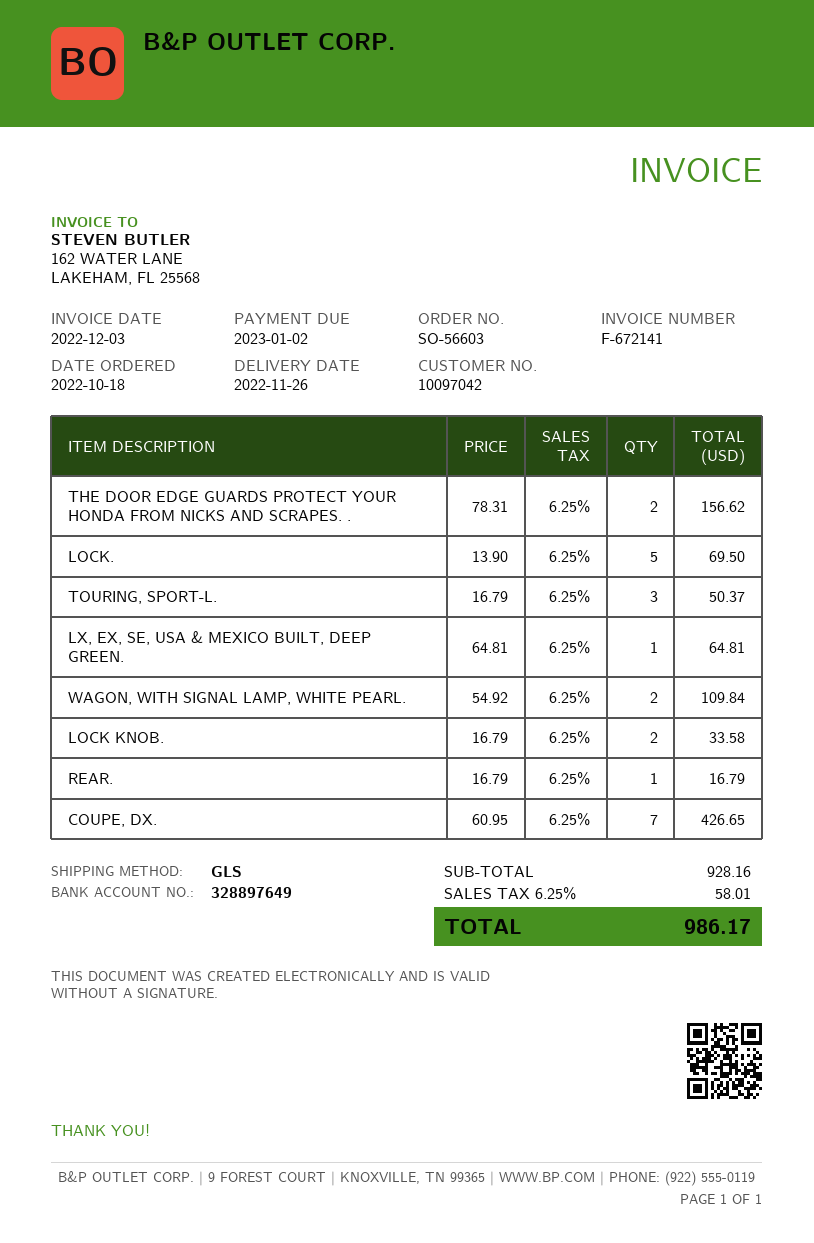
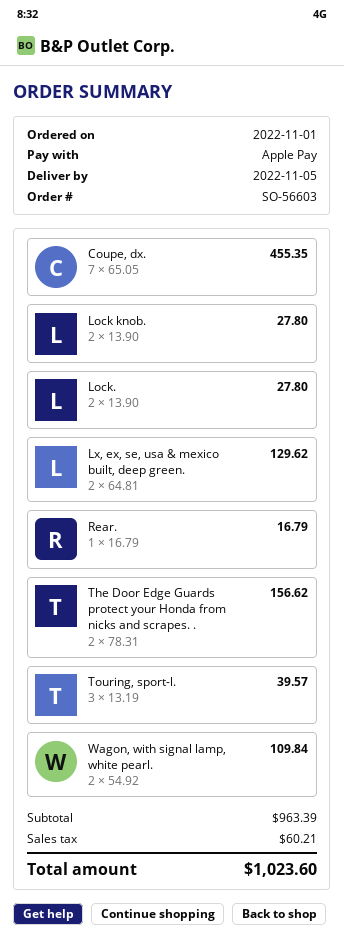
order date: 2022-10-18 -> 2022-11-01
delivery date: 2022-11-26 -> 2022-11-05
LOCK.: 5 x 13.90 = 69.50 -> 2 x 13.90 = 27.80
TOURING, SPORT-L.: 3 x 16.79 = 50.37 -> 3 x 13.19 = 39.57
LX, EX, SE, USA & MEXICO BUILT, DEEP GREEN.: 1 x 64.81 = 64.81 -> 2 x 64.81 = 129.62
LOCK KNOB.: 2 x 16.79 = 33.58 -> 2 x 13.90 = 27.80
COUPE, DX.: 7 x 60.95 = 426.65 -> 7 x 65.05 = 455.35
subtotal: 928.16 -> 963.39
tax: 58.01 -> 60.21
total: 986.17 -> 1023.60

